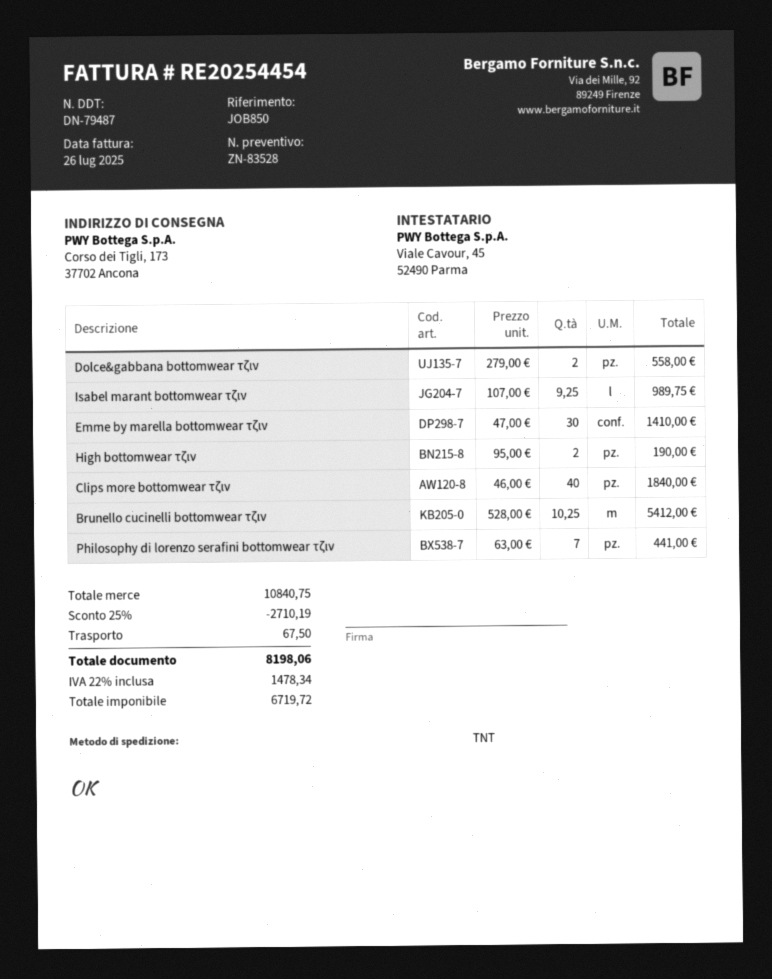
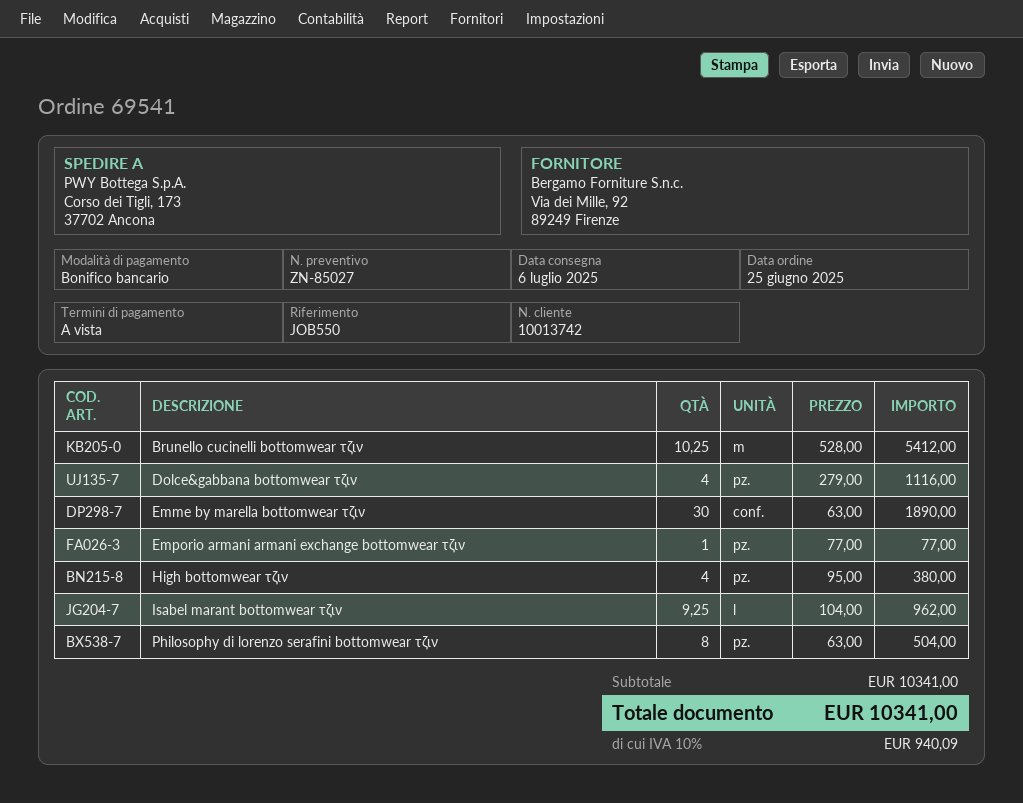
quote number: ZN-83528 -> ZN-85027
reference: JOB850 -> JOB550
Dolce&gabbana bottomwear τζιν: 2 x 279.00 = 558.00 -> 4 x 279.00 = 1116.00
Isabel marant bottomwear τζιν: 9.25 x 107.00 = 989.75 -> 9.25 x 104.00 = 962.00
Emme by marella bottomwear τζιν: 30 x 47.00 = 1410.00 -> 30 x 63.00 = 1890.00
High bottomwear τζιν: 2 x 95.00 = 190.00 -> 4 x 95.00 = 380.00
Clips more bottomwear τζιν: 40 x 46.00 = 1840.00 -> none
Philosophy di lorenzo serafini bottomwear τζιν: 7 x 63.00 = 441.00 -> 8 x 63.00 = 504.00
Emporio armani armani exchange bottomwear τζιν: none -> 1 x 77.00 = 77.00
subtotal: 10840.75 -> 10341.00
discount: 25% = 2710.19 -> none
shipping: 67.50 -> none
tax: 22% = 1478.34 -> 10% = 940.09
total: 8198.06 -> 10341.00

